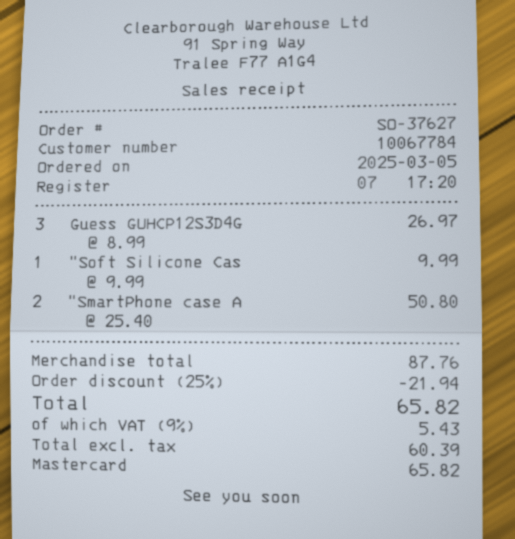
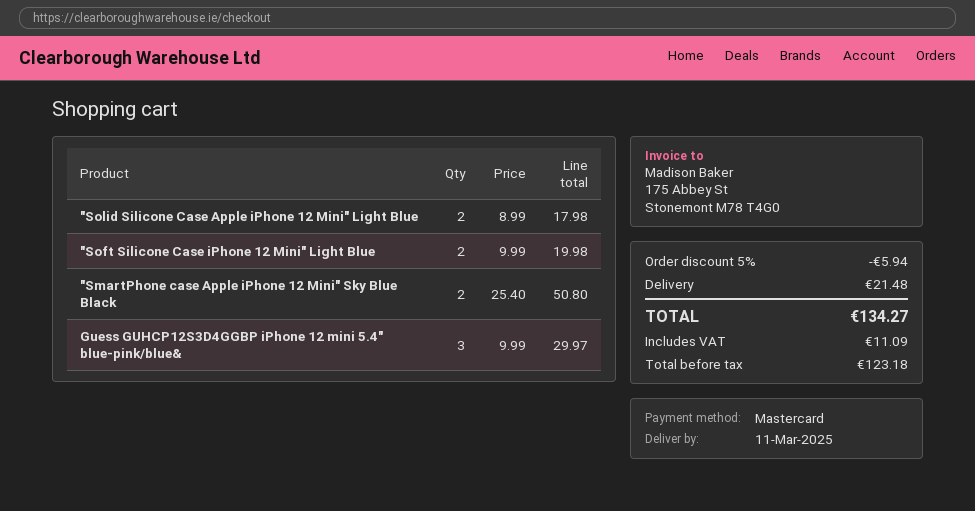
Guess GUHCP12S3D4G: 3 x 8.99 = 26.97 -> 3 x 9.99 = 29.97
"Soft Silicone Cas: 1 x 9.99 = 9.99 -> 2 x 9.99 = 19.98
"Solid Silicone Case Apple iPhone 12 Mini" Light Blue: none -> 2 x 8.99 = 17.98
discount: 25% = 21.94 -> 5% = 5.94
shipping: none -> 21.48
net: 60.39 -> 123.18
tax: 5.43 -> 11.09
total: 65.82 -> 134.27

